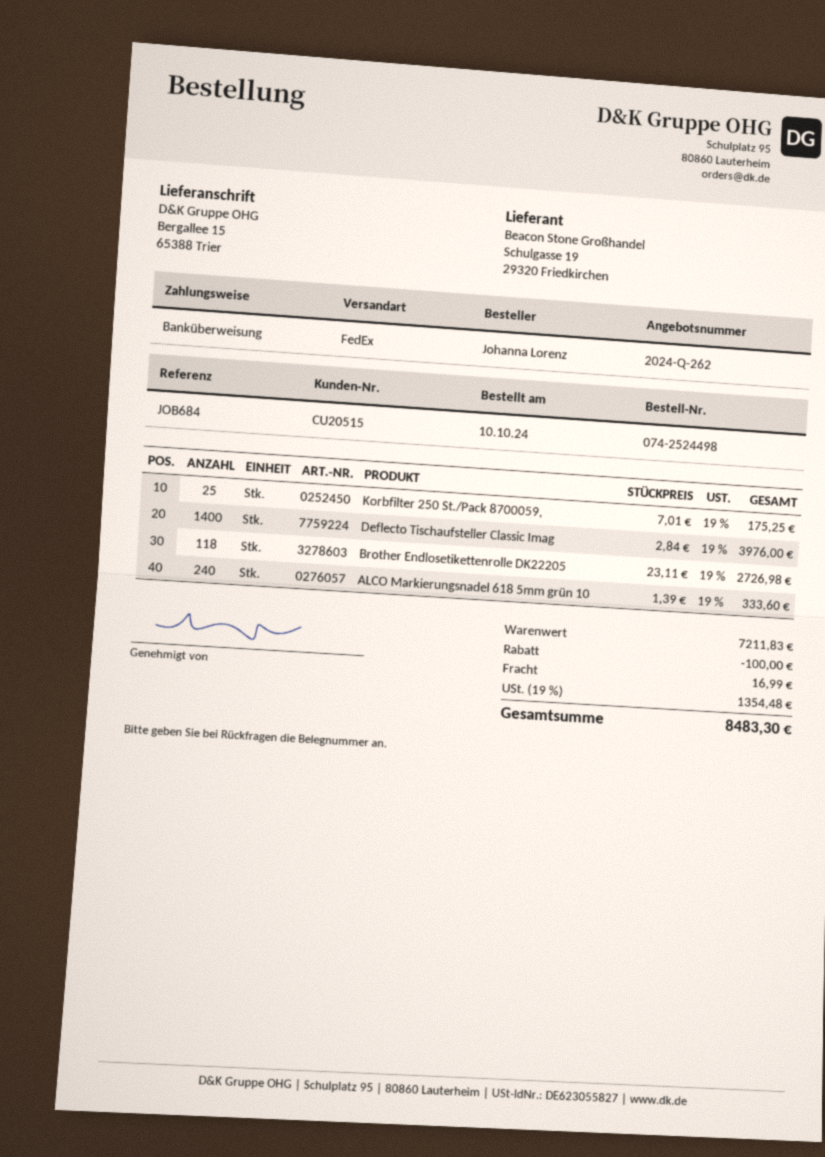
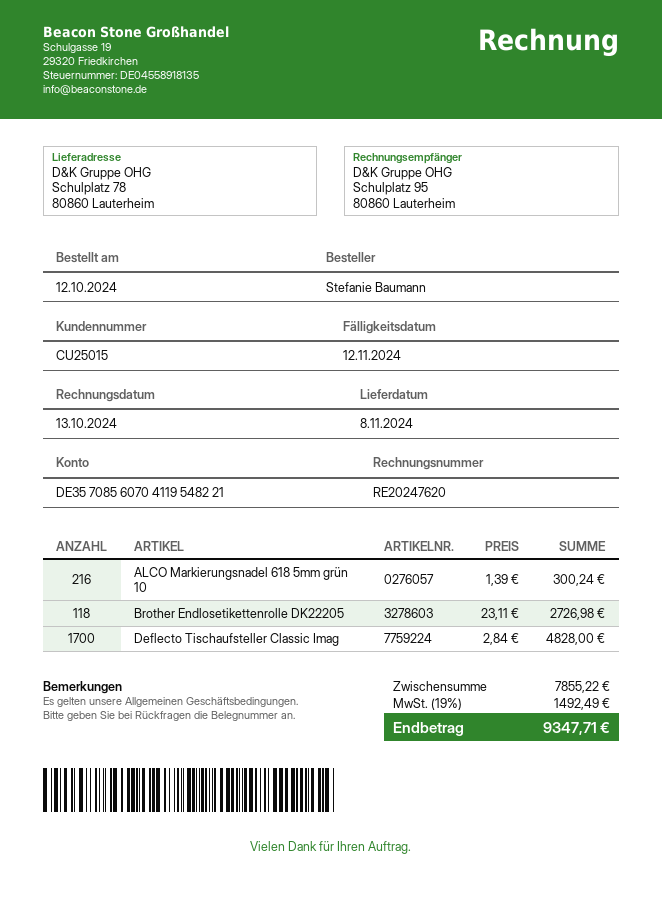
order date: 2024-10-10 -> 2024-10-12
customer number: CU20515 -> CU25015
ordered by: Johanna Lorenz -> Stefanie Baumann
ship to: Bergallee 15, 65388 Trier -> Schulplatz 78, 80860 Lauterheim
Korbfilter 250 St./Pack 8700059,: 25 x 7.01 = 175.25 -> none
Deflecto Tischaufsteller Classic Imag: 1400 x 2.84 = 3976.00 -> 1700 x 2.84 = 4828.00
ALCO Markierungsnadel 618 5mm grün 10: 240 x 1.39 = 333.60 -> 216 x 1.39 = 300.24
subtotal: 7211.83 -> 7855.22
discount: 100.00 -> none
shipping: 16.99 -> none
tax: 19% = 1354.48 -> 19% = 1492.49
total: 8483.30 -> 9347.71

